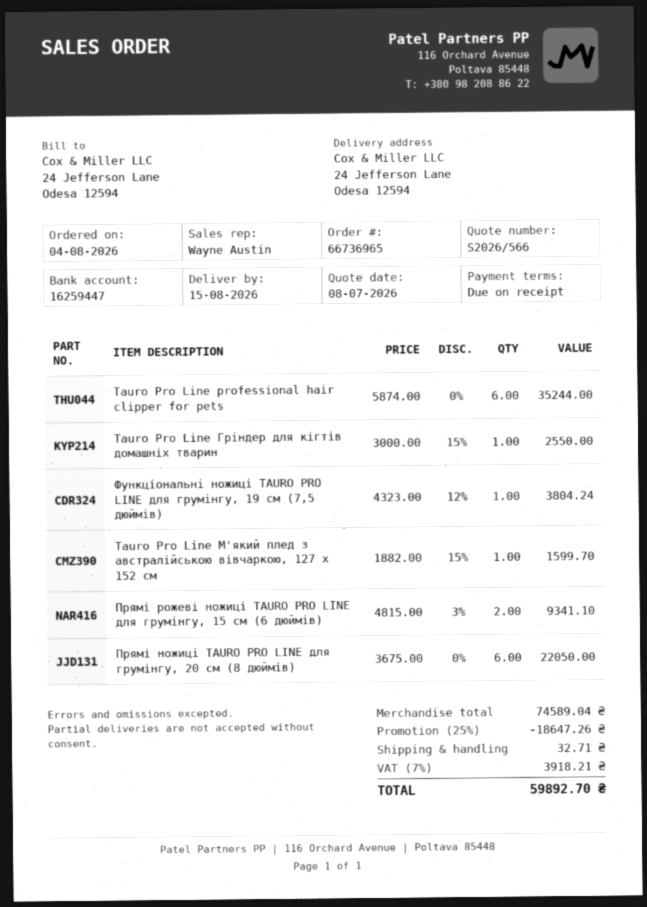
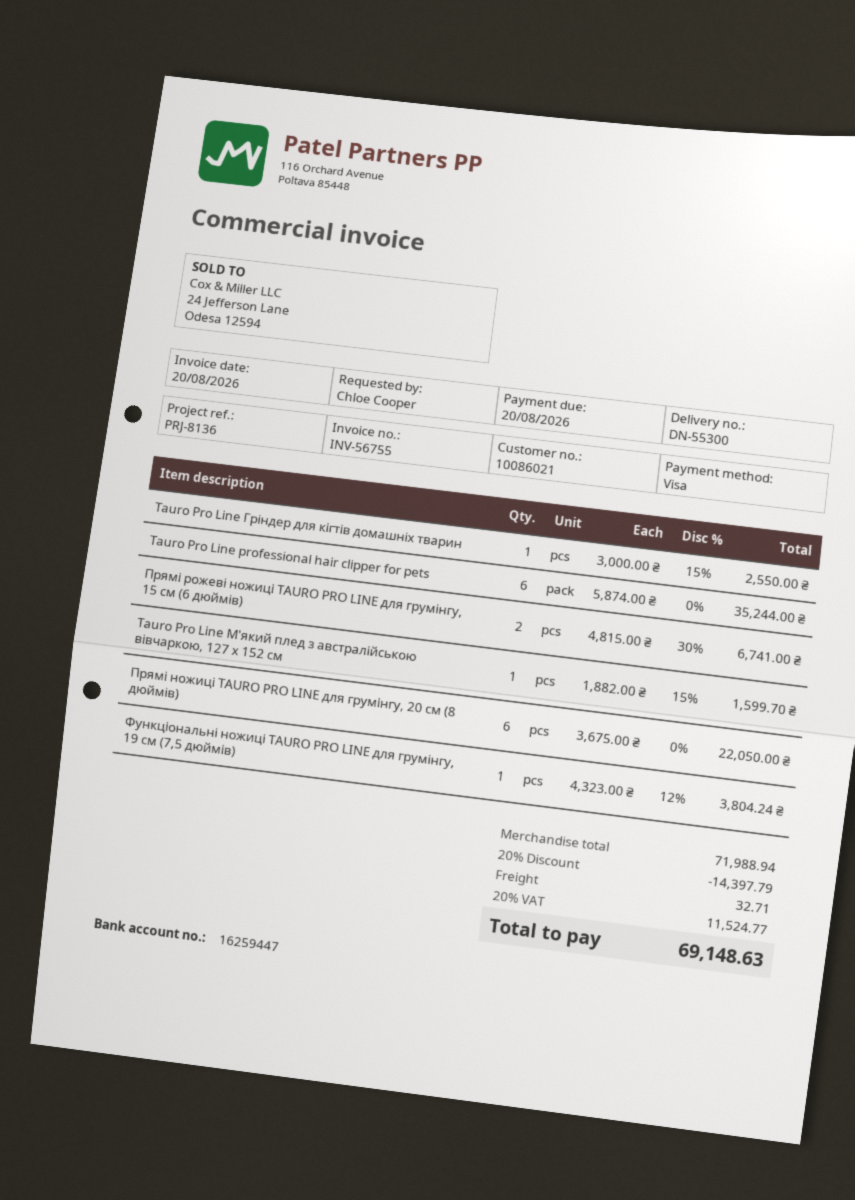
Прямі рожеві ножиці TAURO PRO LINE для грумінгу, 15 см (6 дюймів): 2 x 4815.00 - 3% = 9341.10 -> 2 x 4815.00 - 30% = 6741.00
subtotal: 74589.04 -> 71988.94
discount: 25% = 18647.26 -> 20% = 14397.79
tax: 7% = 3918.21 -> 20% = 11524.77
total: 59892.70 -> 69148.63

